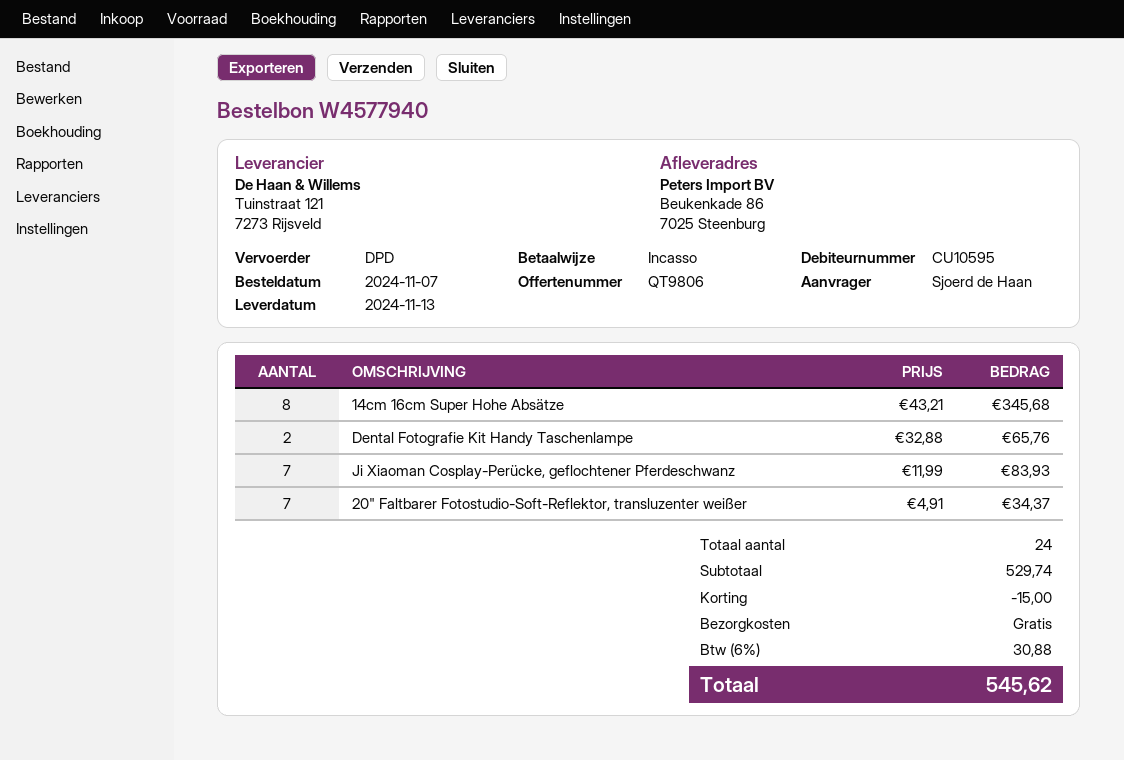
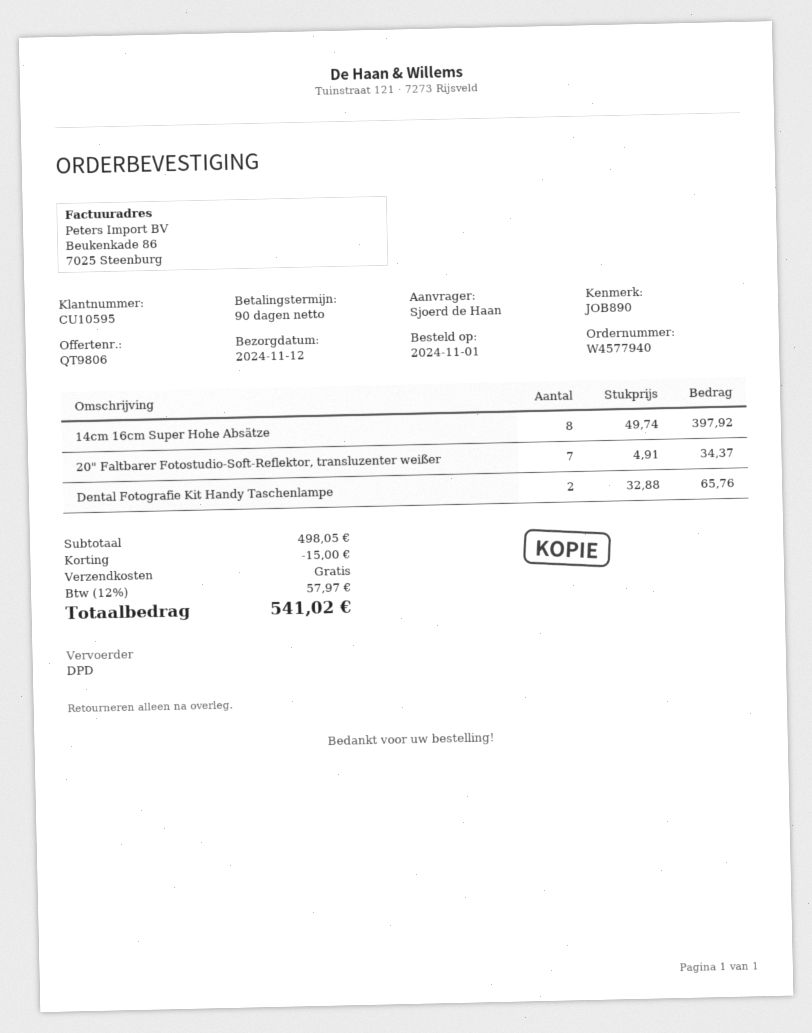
order date: 2024-11-07 -> 2024-11-01
delivery date: 2024-11-13 -> 2024-11-12
14cm 16cm Super Hohe Absätze: 8 x 43.21 = 345.68 -> 8 x 49.74 = 397.92
Ji Xiaoman Cosplay-Perücke, geflochtener Pferdeschwanz: 7 x 11.99 = 83.93 -> none
subtotal: 529.74 -> 498.05
tax: 6% = 30.88 -> 12% = 57.97
total: 545.62 -> 541.02

